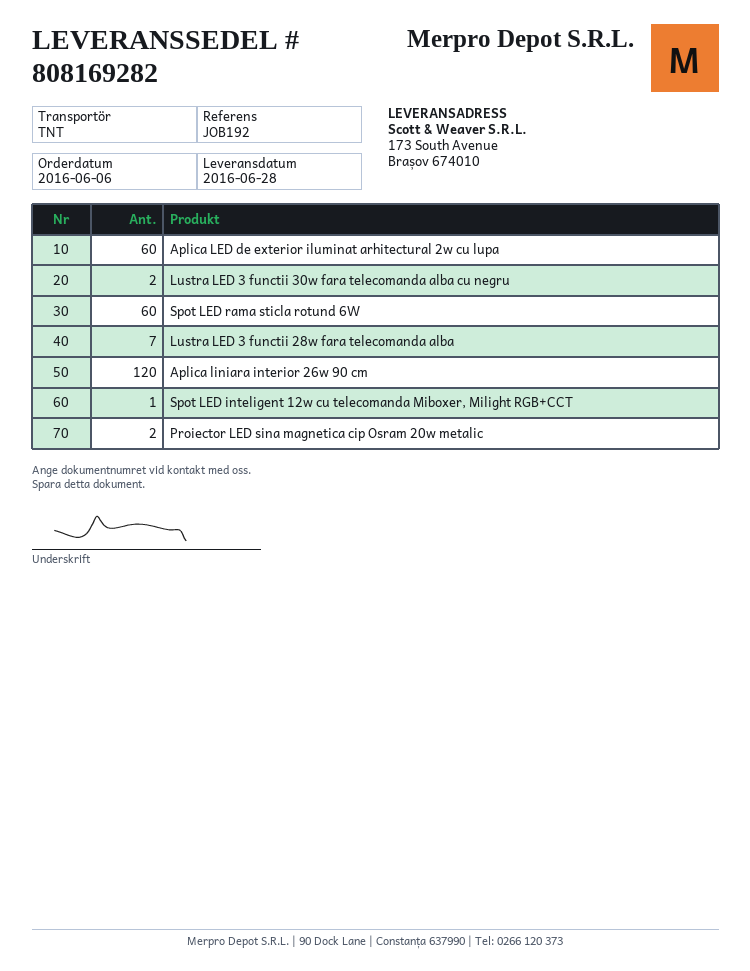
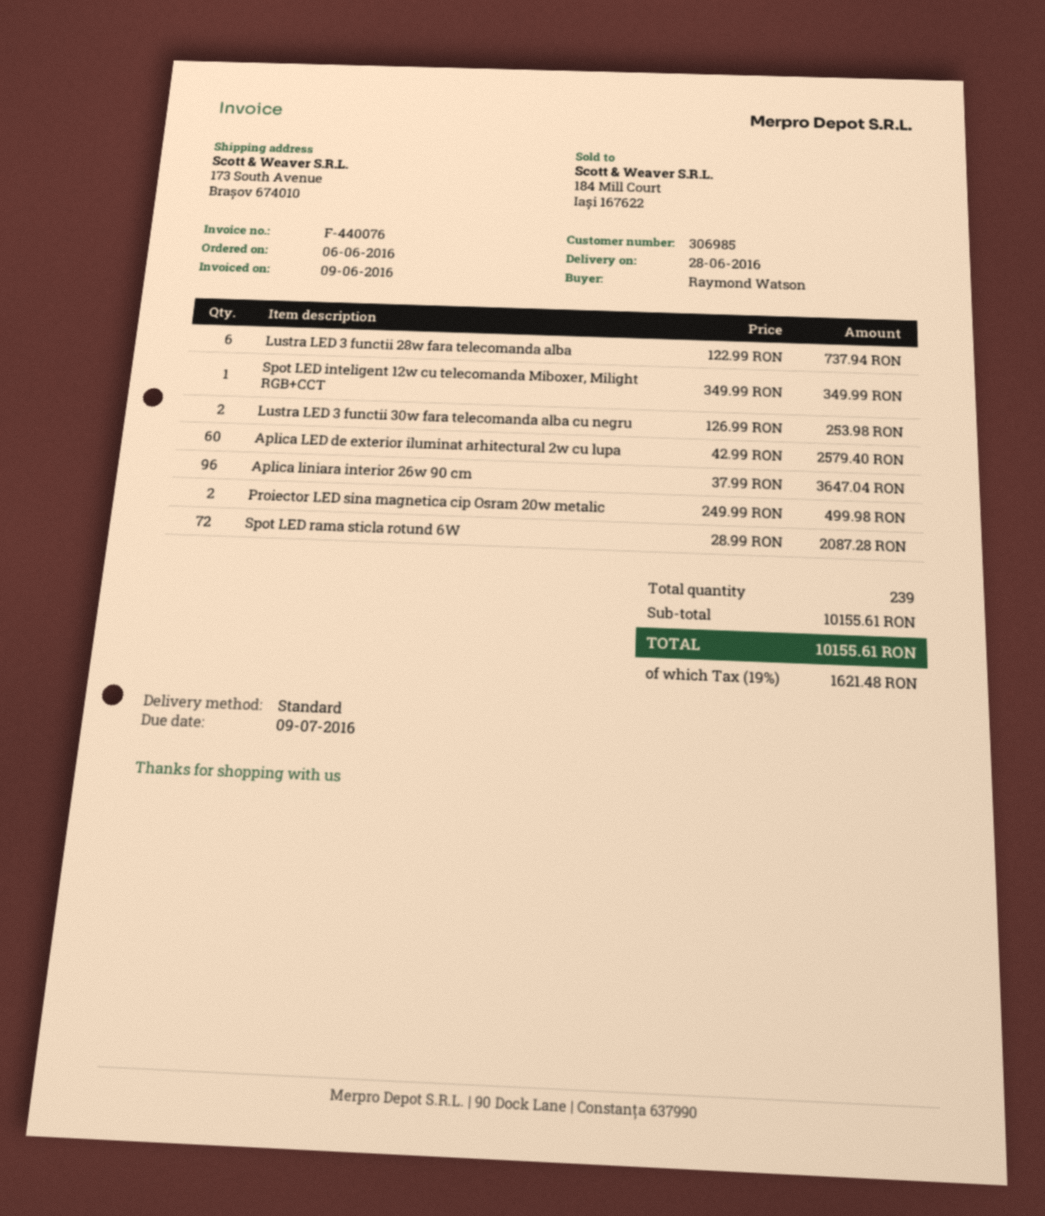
shipping method: TNT -> standard
Spot LED rama sticla rotund 6W: 60 -> 72
Lustra LED 3 functii 28w fara telecomanda alba: 7 -> 6
Aplica liniara interior 26w 90 cm: 120 -> 96

